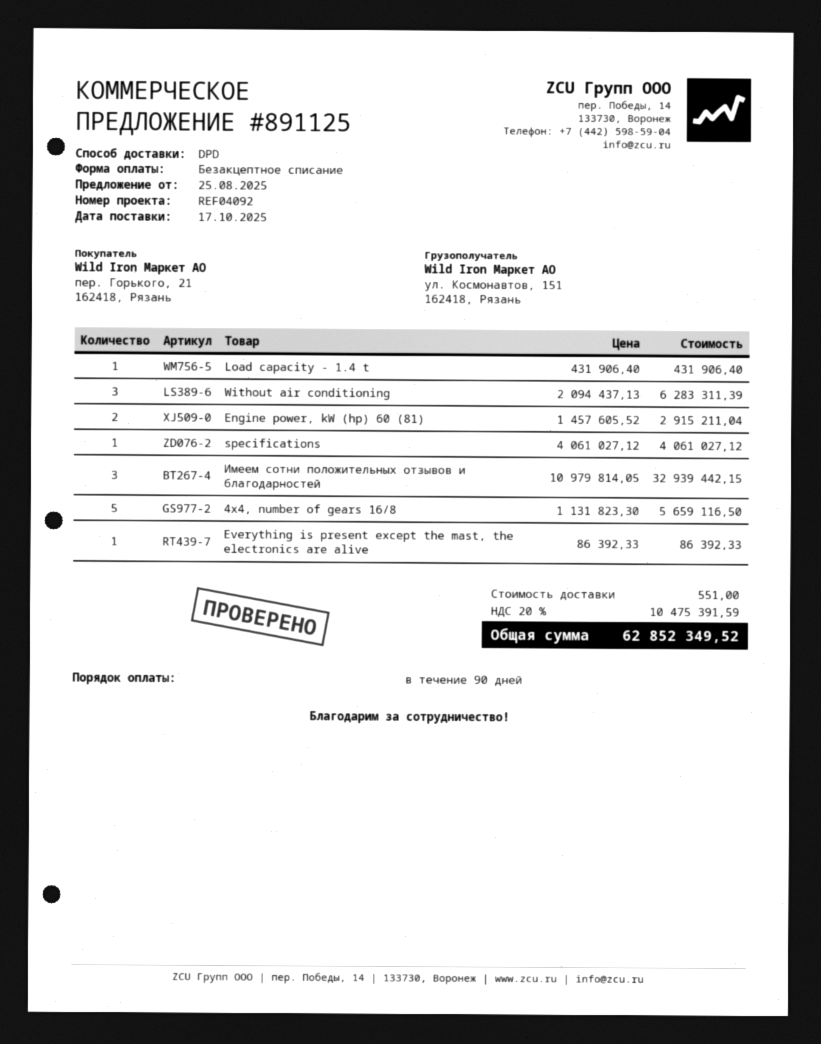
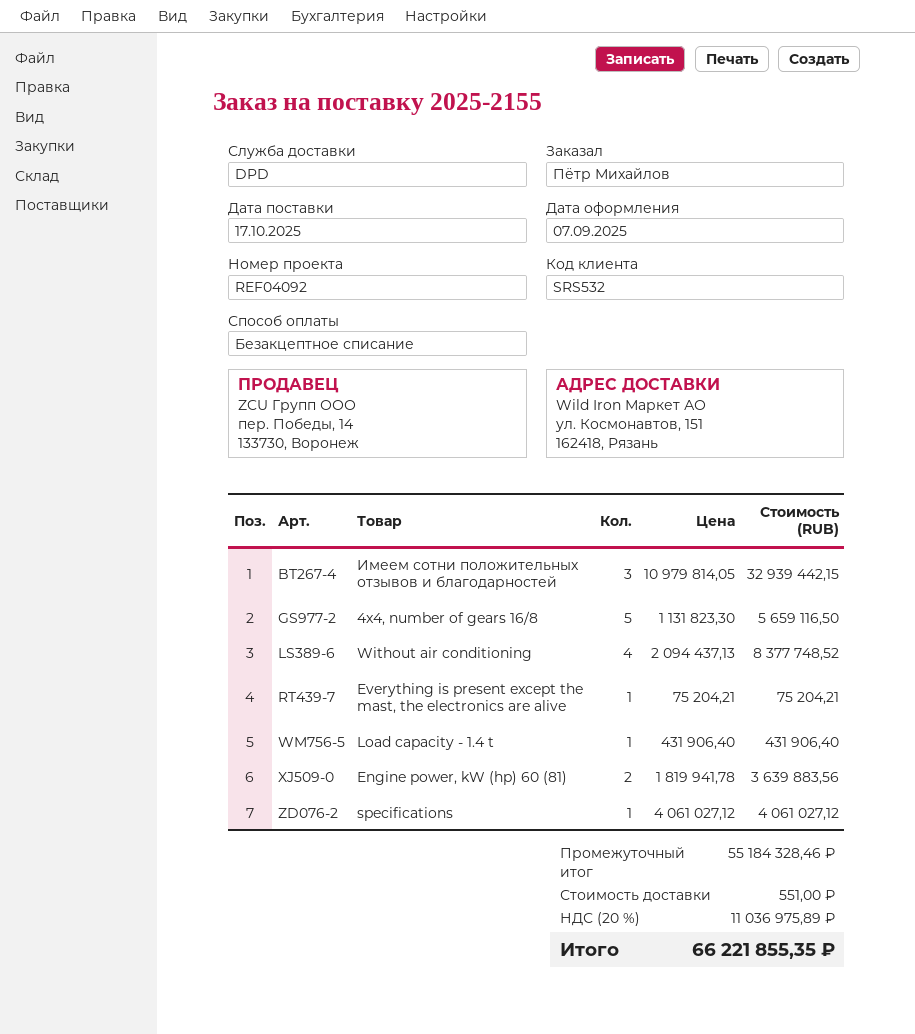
Without air conditioning: 3 x 2094437.13 = 6283311.39 -> 4 x 2094437.13 = 8377748.52
Engine power, kW (hp) 60 (81): 2 x 1457605.52 = 2915211.04 -> 2 x 1819941.78 = 3639883.56
Everything is present except the mast, the electronics are alive: 1 x 86392.33 = 86392.33 -> 1 x 75204.21 = 75204.21
tax: 20% = 10475391.59 -> 20% = 11036975.89
total: 62852349.52 -> 66221855.35

